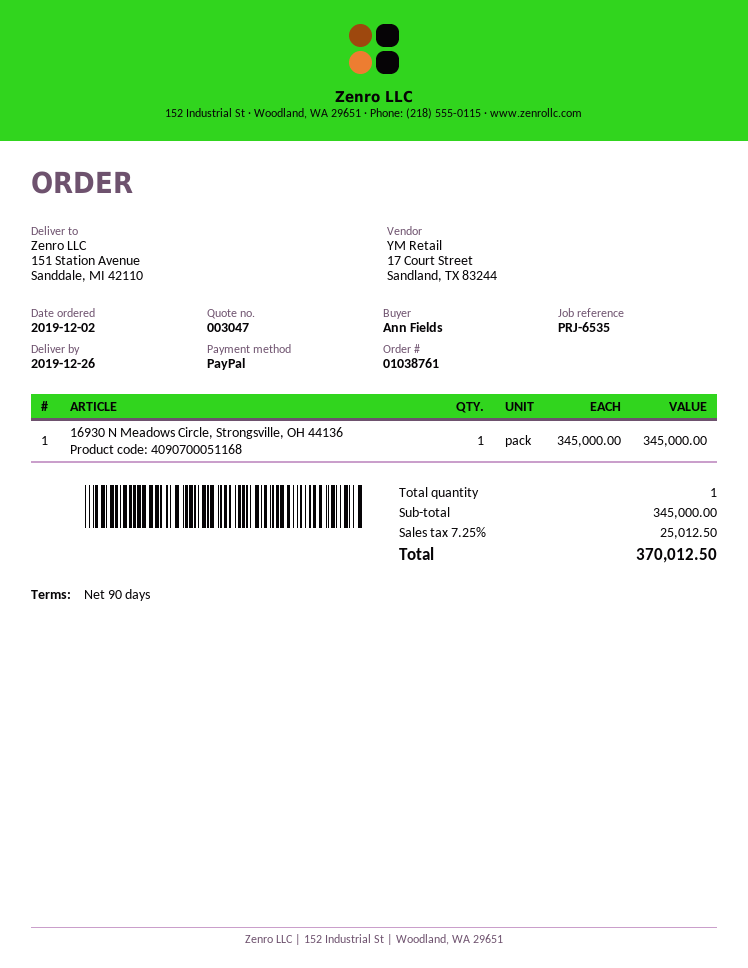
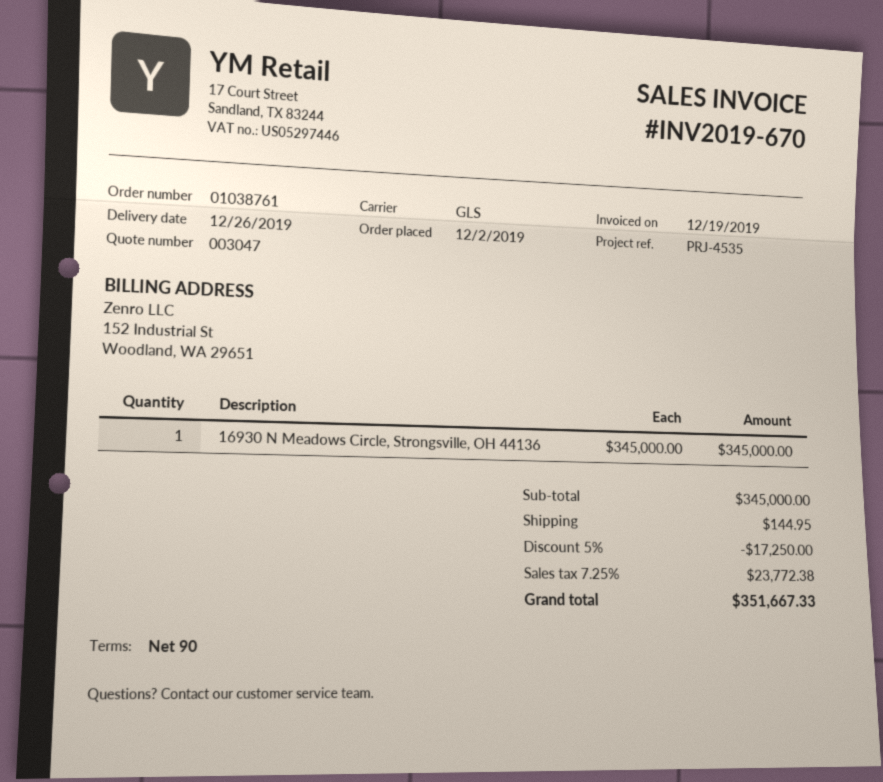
reference: PRJ-6535 -> PRJ-4535
discount: none -> 5% = 17250.00
shipping: none -> 144.95
tax: 7.25% = 25012.50 -> 7.25% = 23772.38
total: 370012.50 -> 351667.33

